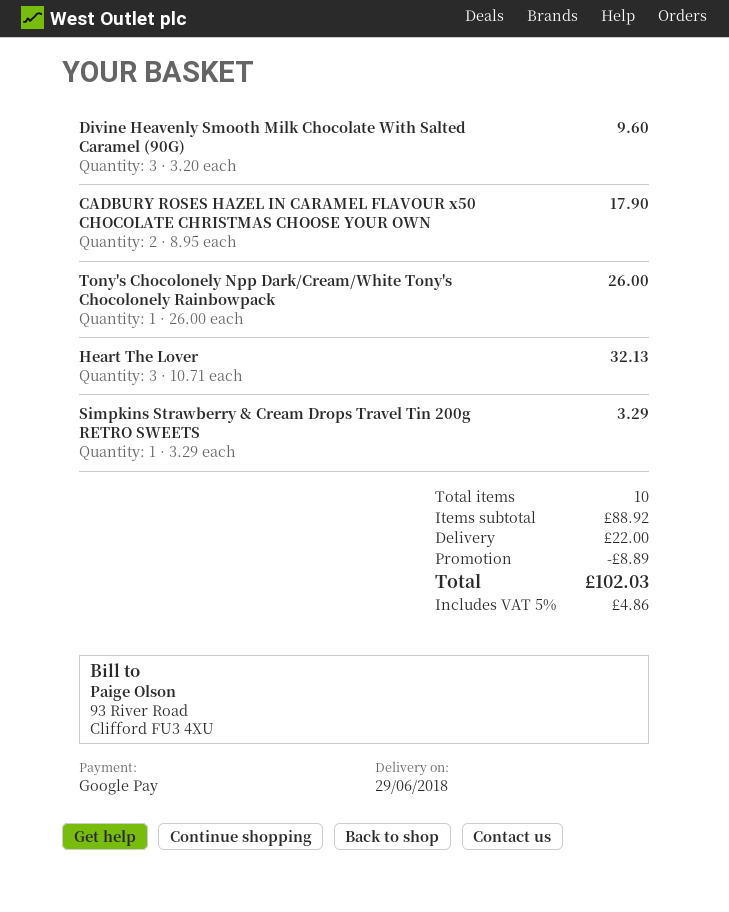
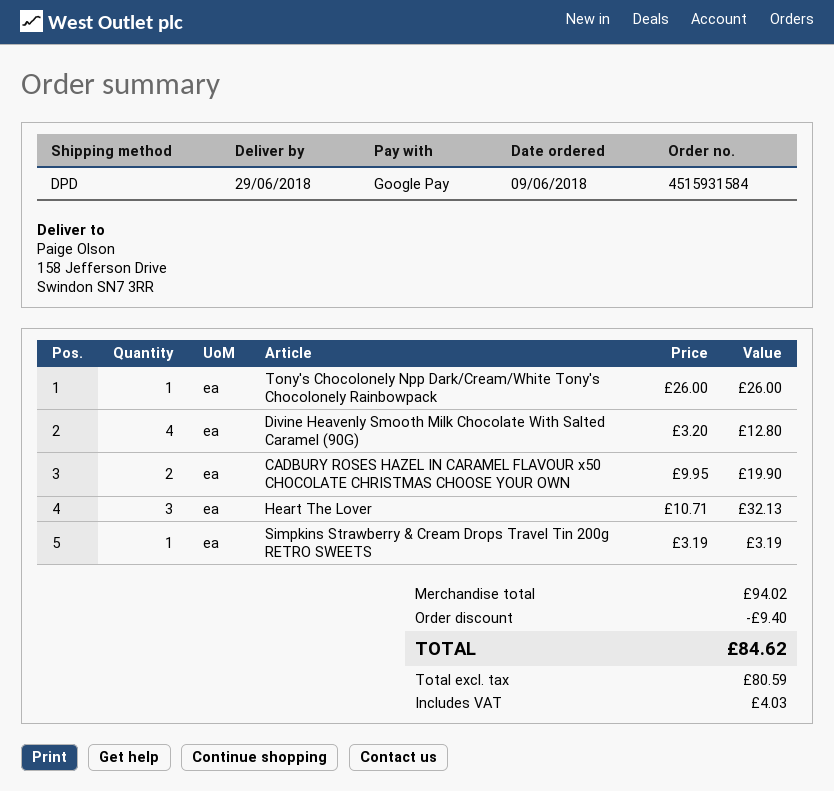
Divine Heavenly Smooth Milk Chocolate With Salted Caramel (90G): 3 x 3.20 = 9.60 -> 4 x 3.20 = 12.80
CADBURY ROSES HAZEL IN CARAMEL FLAVOUR x50 CHOCOLATE CHRISTMAS CHOOSE YOUR OWN: 2 x 8.95 = 17.90 -> 2 x 9.95 = 19.90
Simpkins Strawberry & Cream Drops Travel Tin 200g RETRO SWEETS: 1 x 3.29 = 3.29 -> 1 x 3.19 = 3.19
subtotal: 88.92 -> 94.02
discount: 8.89 -> 9.40
shipping: 22.00 -> none
tax: 4.86 -> 4.03
total: 102.03 -> 84.62

